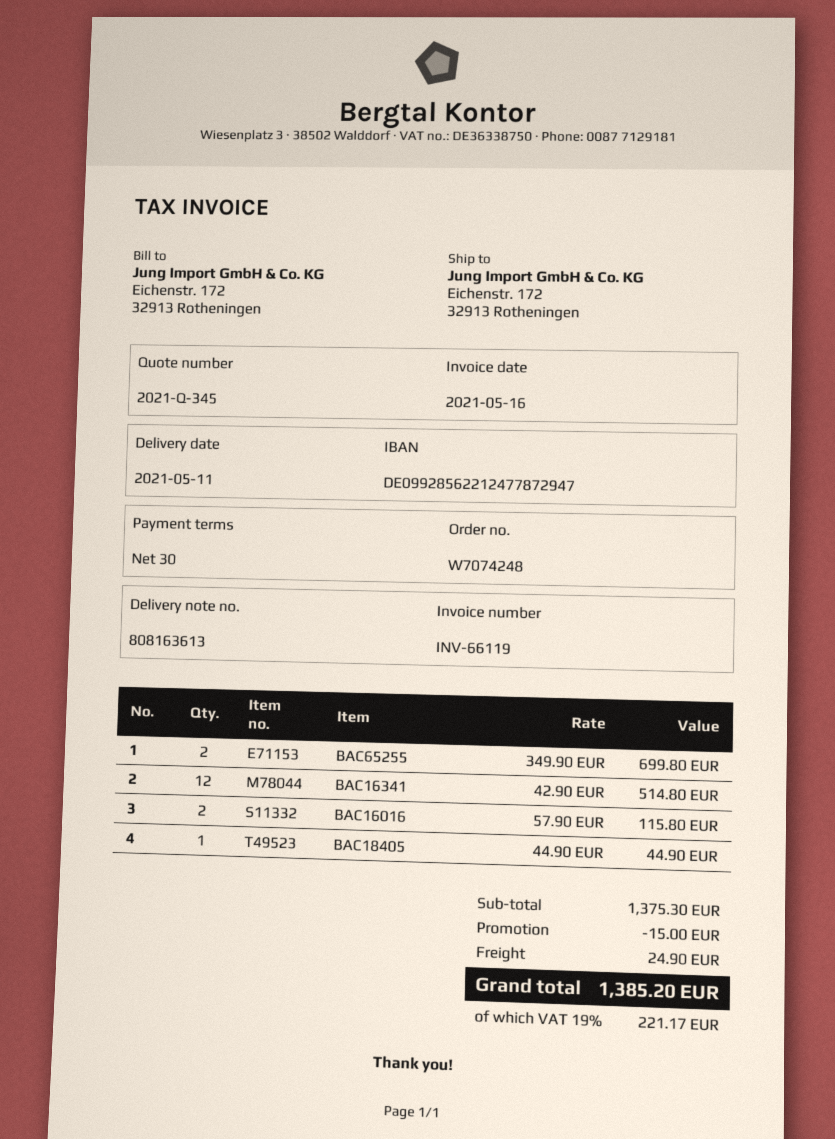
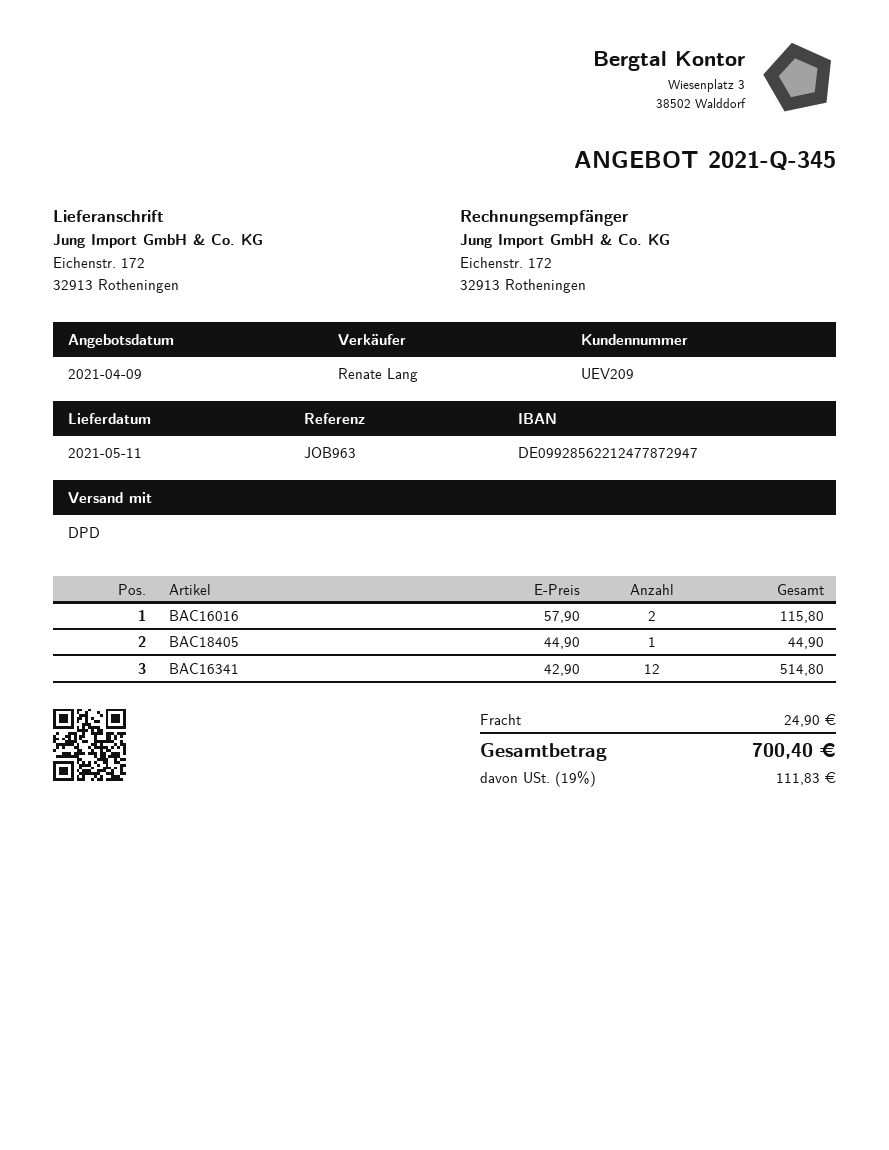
BAC65255: 2 x 349.90 = 699.80 -> none
discount: 15.00 -> none
tax: 19% = 221.17 -> 19% = 111.83
total: 1385.20 -> 700.40

